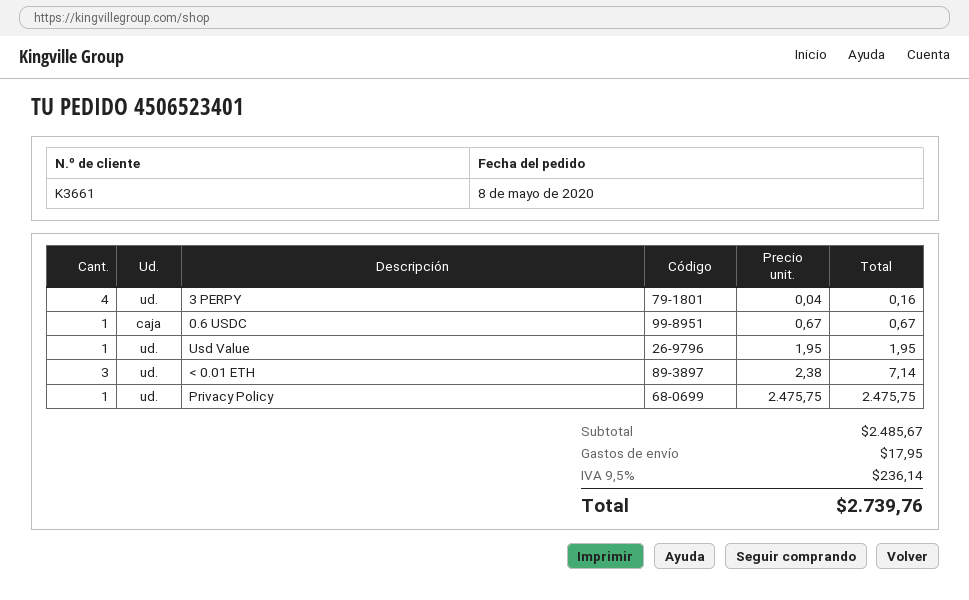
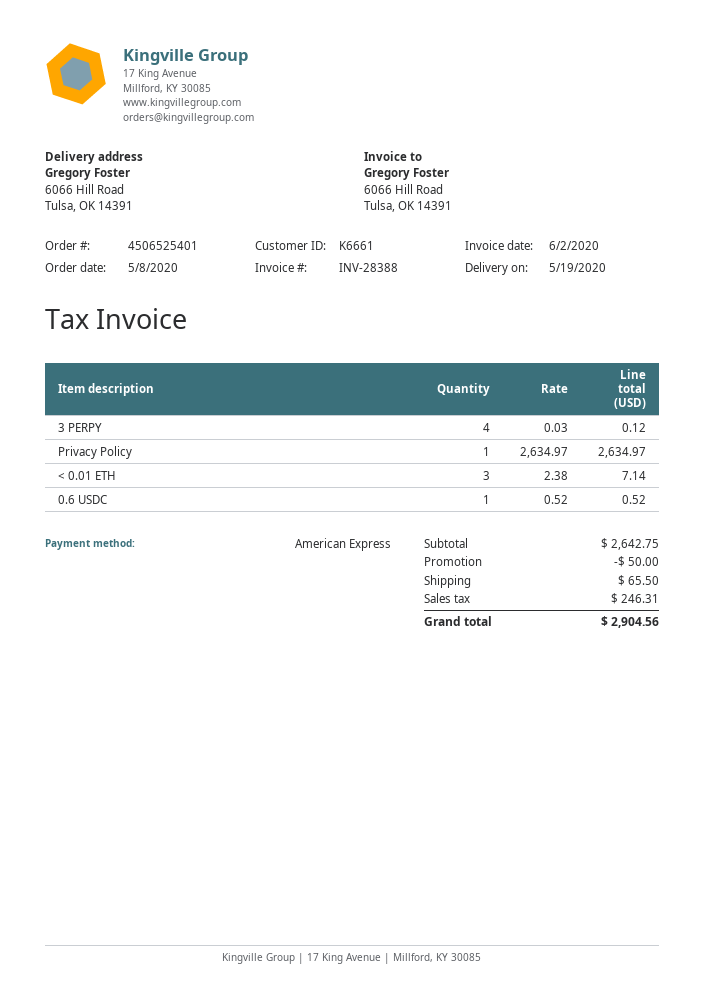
order number: 4506523401 -> 4506525401
customer number: K3661 -> K6661
3 PERPY: 4 x 0.04 = 0.16 -> 4 x 0.03 = 0.12
0.6 USDC: 1 x 0.67 = 0.67 -> 1 x 0.52 = 0.52
Usd Value: 1 x 1.95 = 1.95 -> none
Privacy Policy: 1 x 2475.75 = 2475.75 -> 1 x 2634.97 = 2634.97
subtotal: 2485.67 -> 2642.75
discount: none -> 50.00
shipping: 17.95 -> 65.50
tax: 236.14 -> 246.31
total: 2739.76 -> 2904.56

